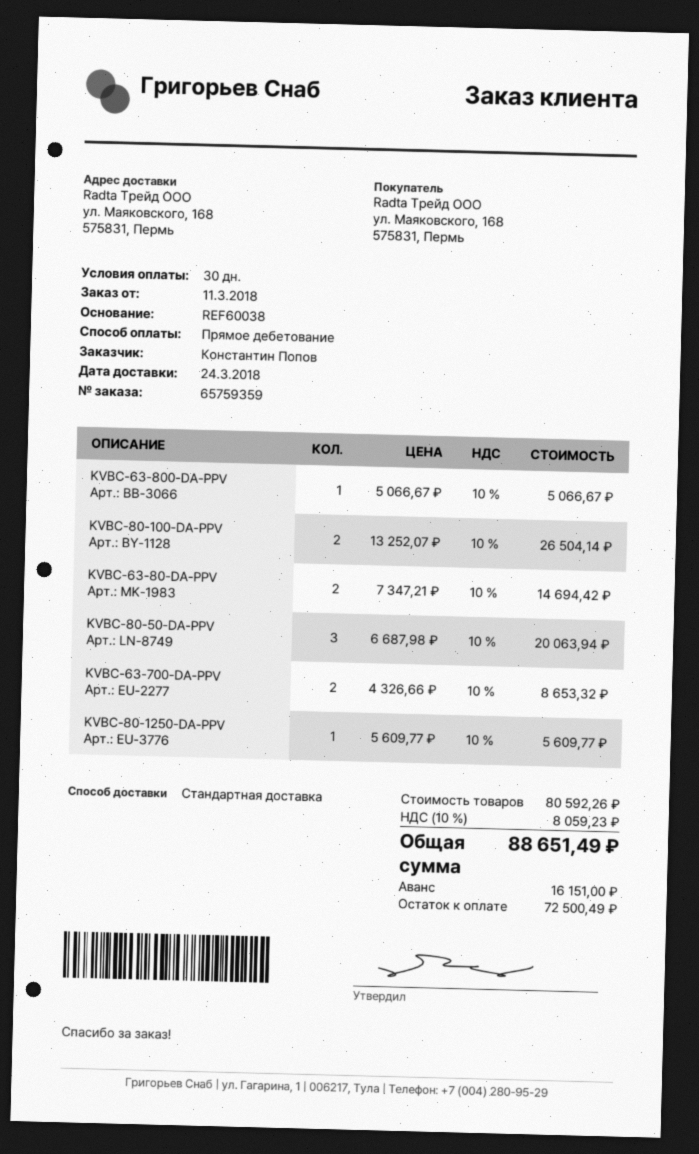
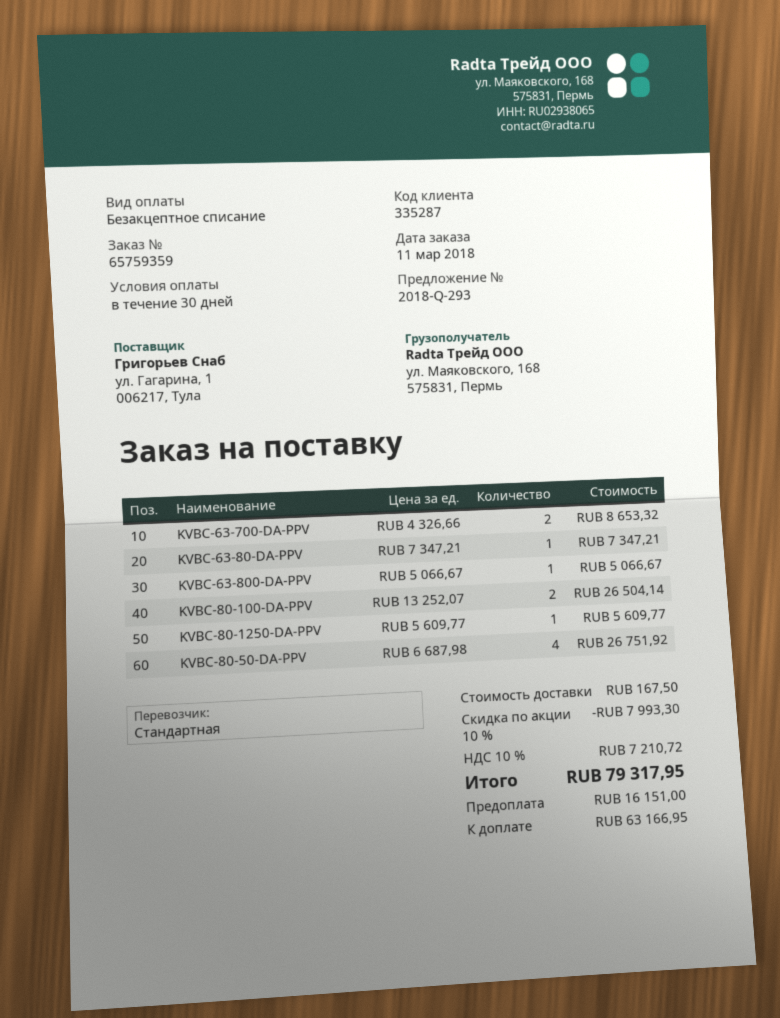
KVBC-63-80-DA-PPV: 2 x 7347.21 = 14694.42 -> 1 x 7347.21 = 7347.21
KVBC-80-50-DA-PPV: 3 x 6687.98 = 20063.94 -> 4 x 6687.98 = 26751.92
discount: none -> 10% = 7993.30
shipping: none -> 167.50
tax: 10% = 8059.23 -> 10% = 7210.72
total: 88651.49 -> 79317.95
balance: 72500.49 -> 63166.95

